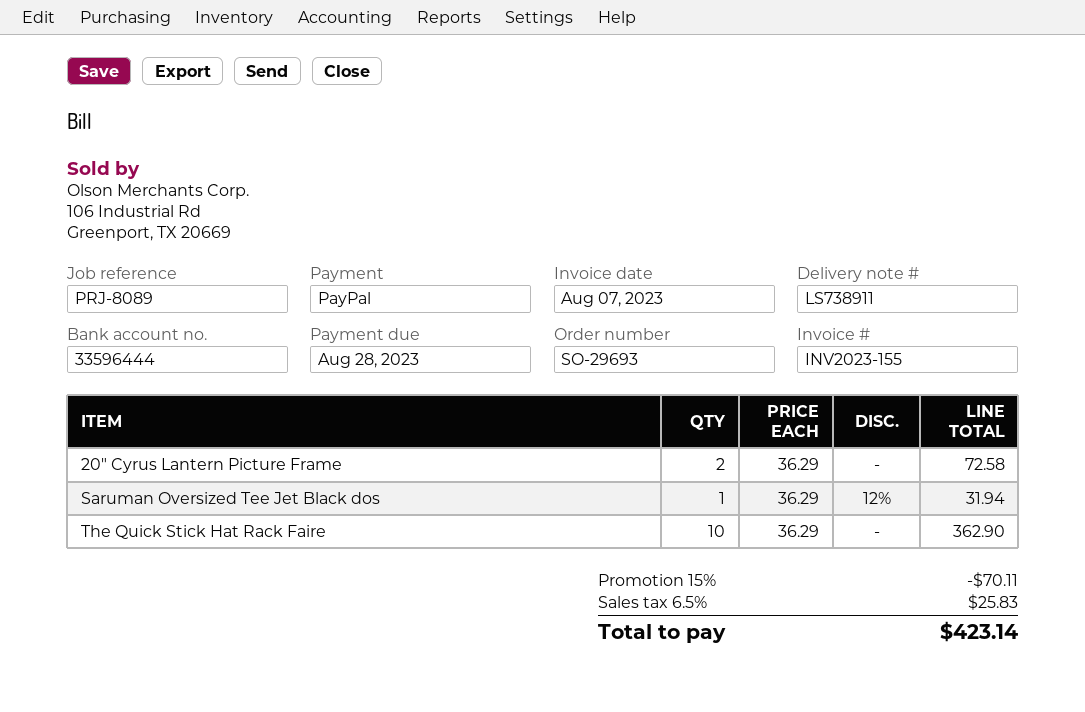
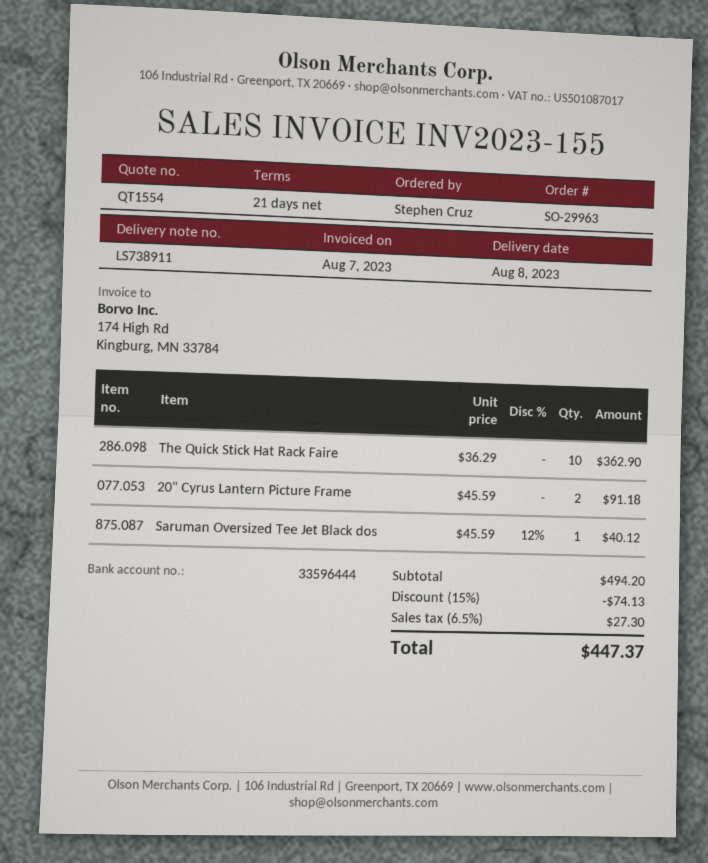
order number: SO-29693 -> SO-29963
20" Cyrus Lantern Picture Frame: 2 x 36.29 = 72.58 -> 2 x 45.59 = 91.18
Saruman Oversized Tee Jet Black dos: 1 x 36.29 - 12% = 31.94 -> 1 x 45.59 - 12% = 40.12
discount: 15% = 70.11 -> 15% = 74.13
tax: 6.5% = 25.83 -> 6.5% = 27.30
total: 423.14 -> 447.37

